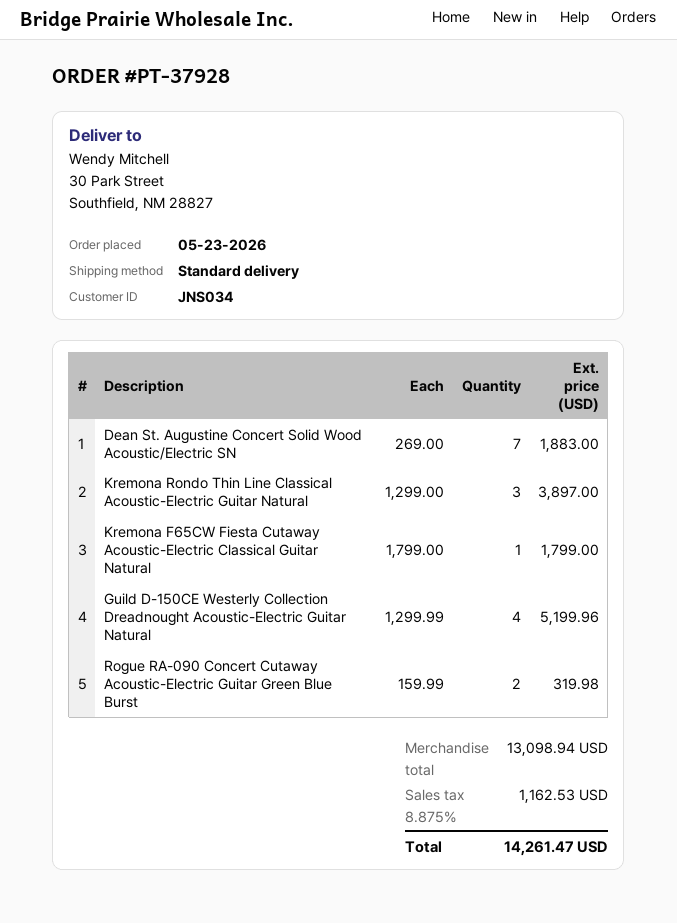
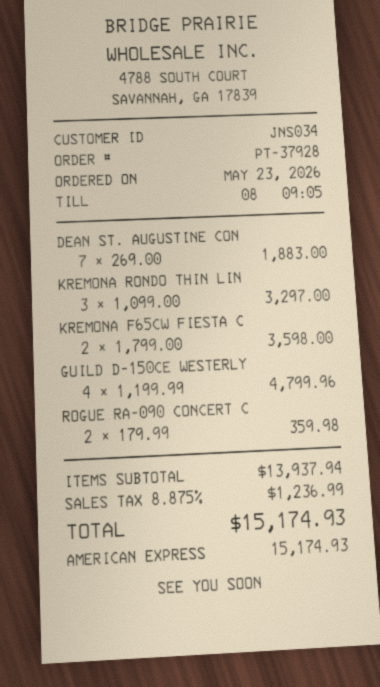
Kremona Rondo Thin Line Classical Acoustic-Electric Guitar Natural: 3 x 1299.00 = 3897.00 -> 3 x 1099.00 = 3297.00
Kremona F65CW Fiesta Cutaway Acoustic-Electric Classical Guitar Natural: 1 x 1799.00 = 1799.00 -> 2 x 1799.00 = 3598.00
Guild D-150CE Westerly Collection Dreadnought Acoustic-Electric Guitar Natural: 4 x 1299.99 = 5199.96 -> 4 x 1199.99 = 4799.96
Rogue RA-090 Concert Cutaway Acoustic-Electric Guitar Green Blue Burst: 2 x 159.99 = 319.98 -> 2 x 179.99 = 359.98
subtotal: 13098.94 -> 13937.94
tax: 8.875% = 1162.53 -> 8.875% = 1236.99
total: 14261.47 -> 15174.93

